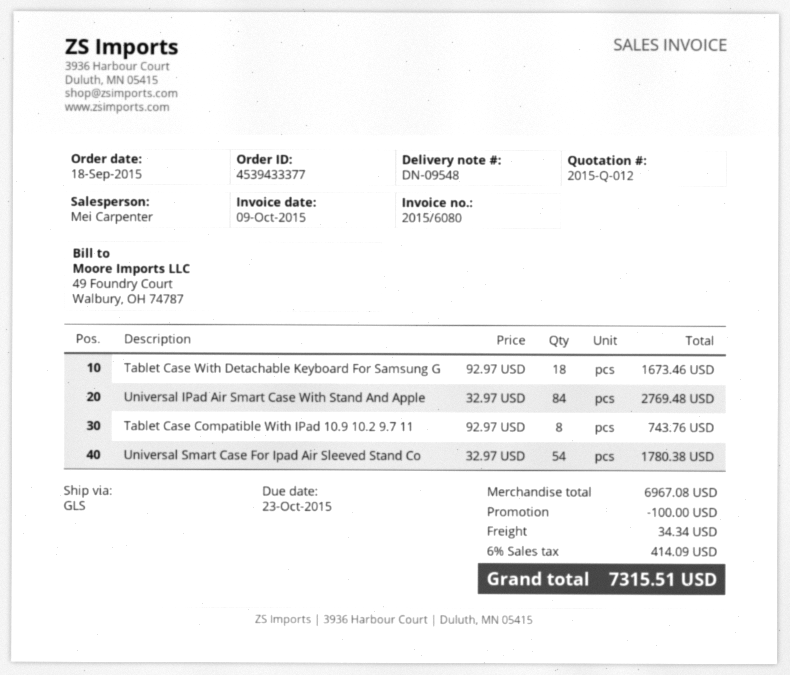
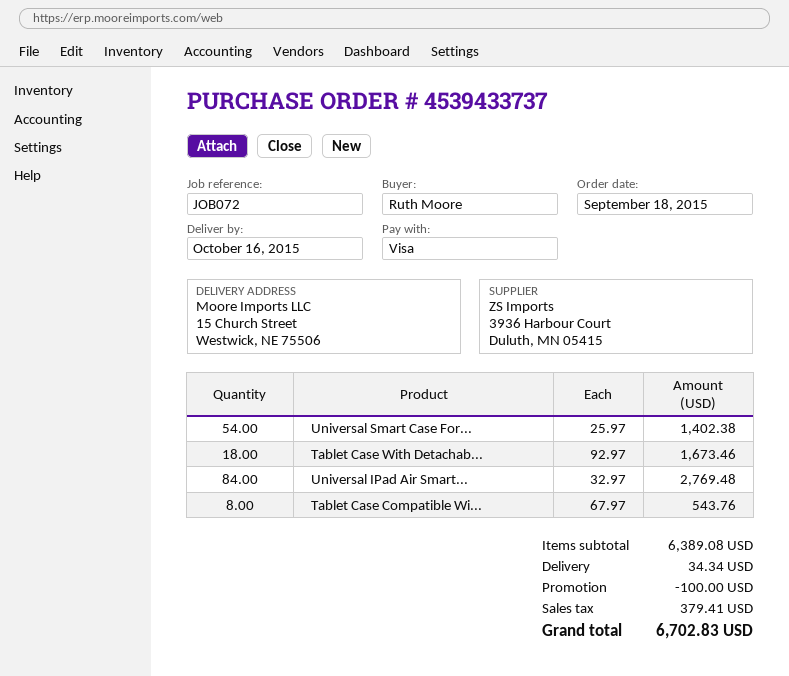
order number: 4539433377 -> 4539433737
Tablet Case Compatible With IPad 10.9 10.2 9.7 11: 8 x 92.97 = 743.76 -> 8 x 67.97 = 543.76
Universal Smart Case For Ipad Air Sleeved Stand Co: 54 x 32.97 = 1780.38 -> 54 x 25.97 = 1402.38
subtotal: 6967.08 -> 6389.08
tax: 414.09 -> 379.41
total: 7315.51 -> 6702.83

